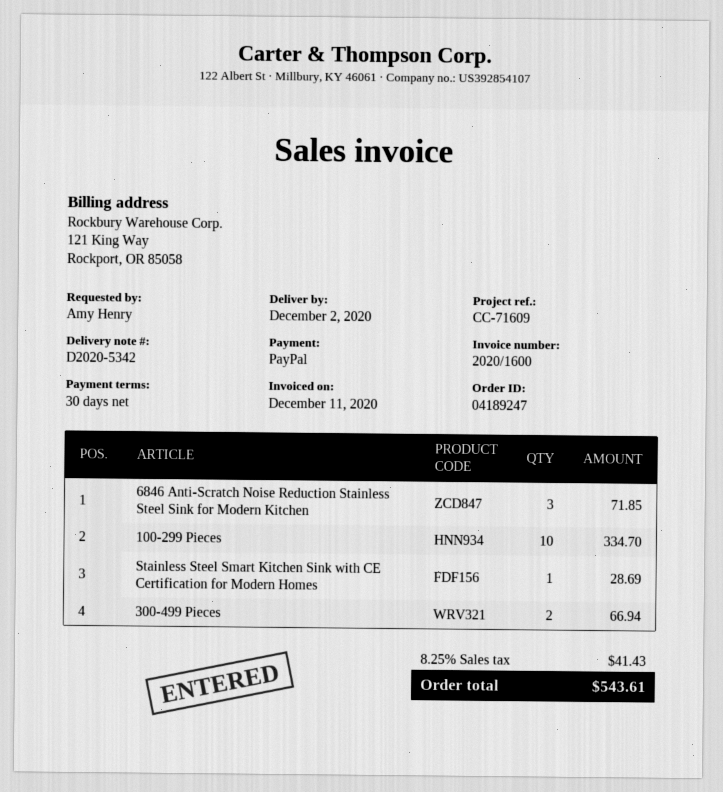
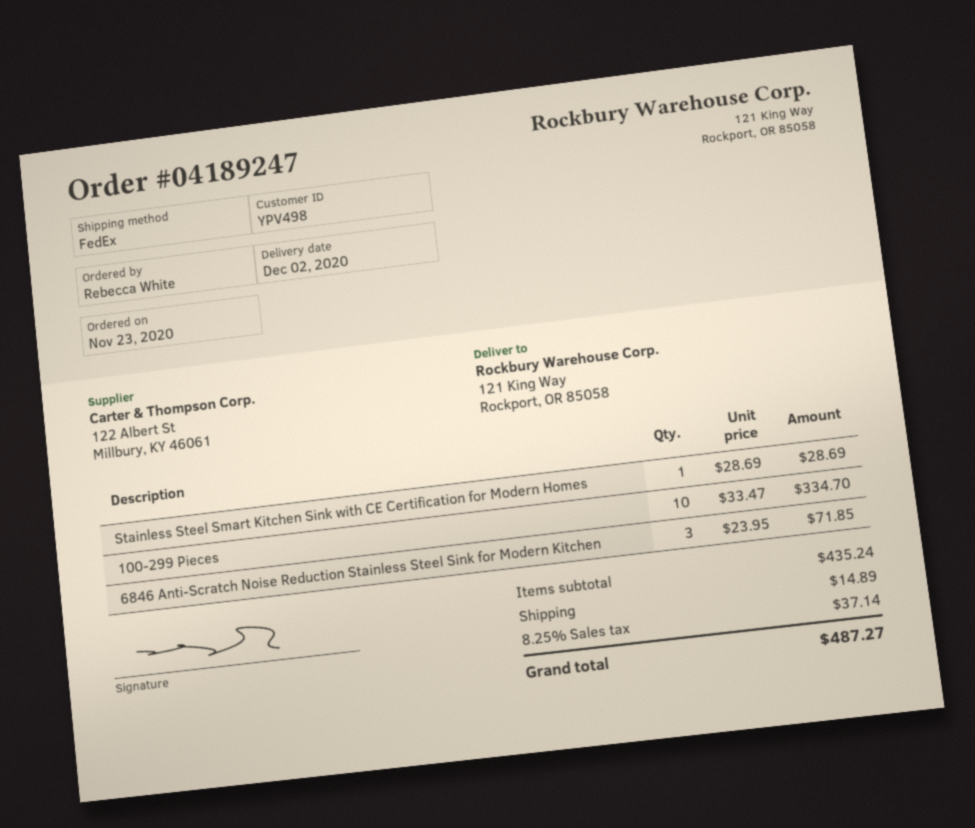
ordered by: Amy Henry -> Rebecca White
300-499 Pieces: 2 for 66.94 -> none
shipping: none -> 14.89
tax: 8.25% = 41.43 -> 8.25% = 37.14
total: 543.61 -> 487.27

